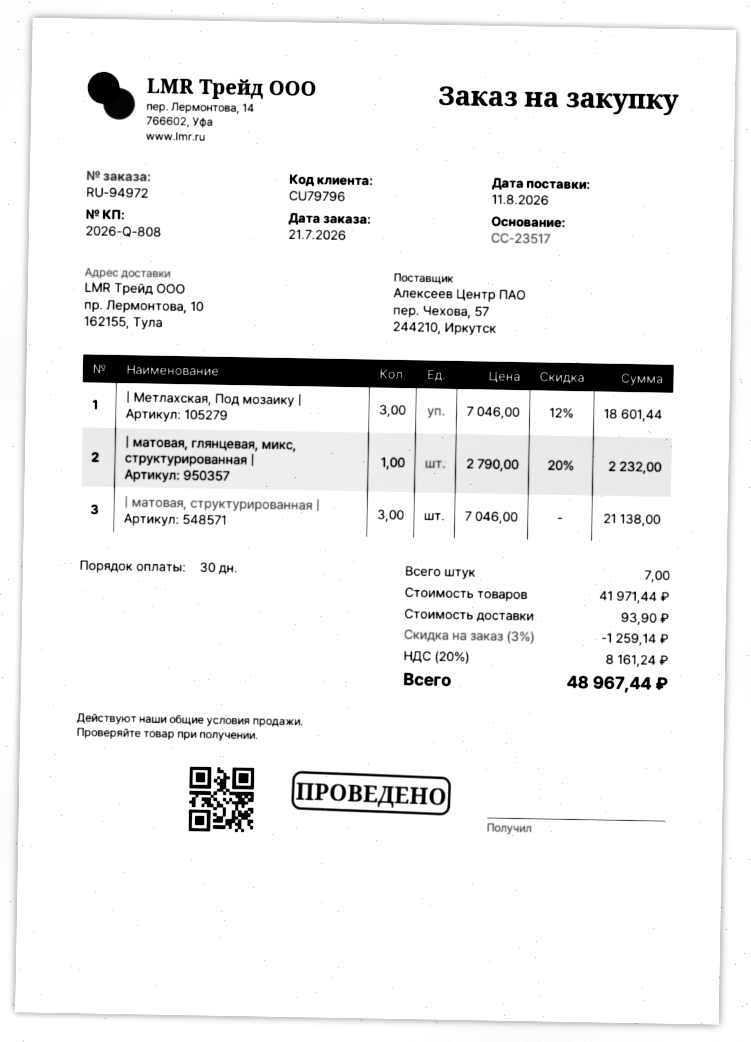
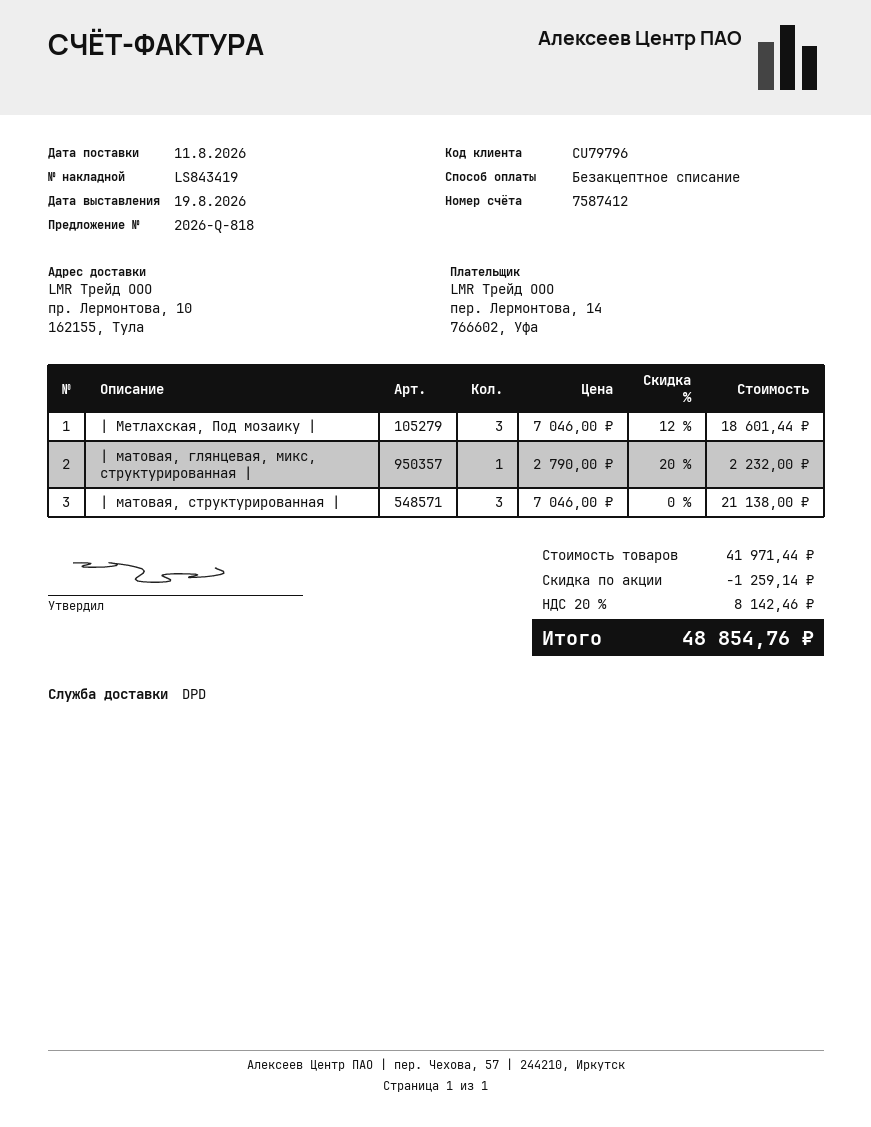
quote number: 2026-Q-808 -> 2026-Q-818
shipping: 93.90 -> none
tax: 20% = 8161.24 -> 20% = 8142.46
total: 48967.44 -> 48854.76

